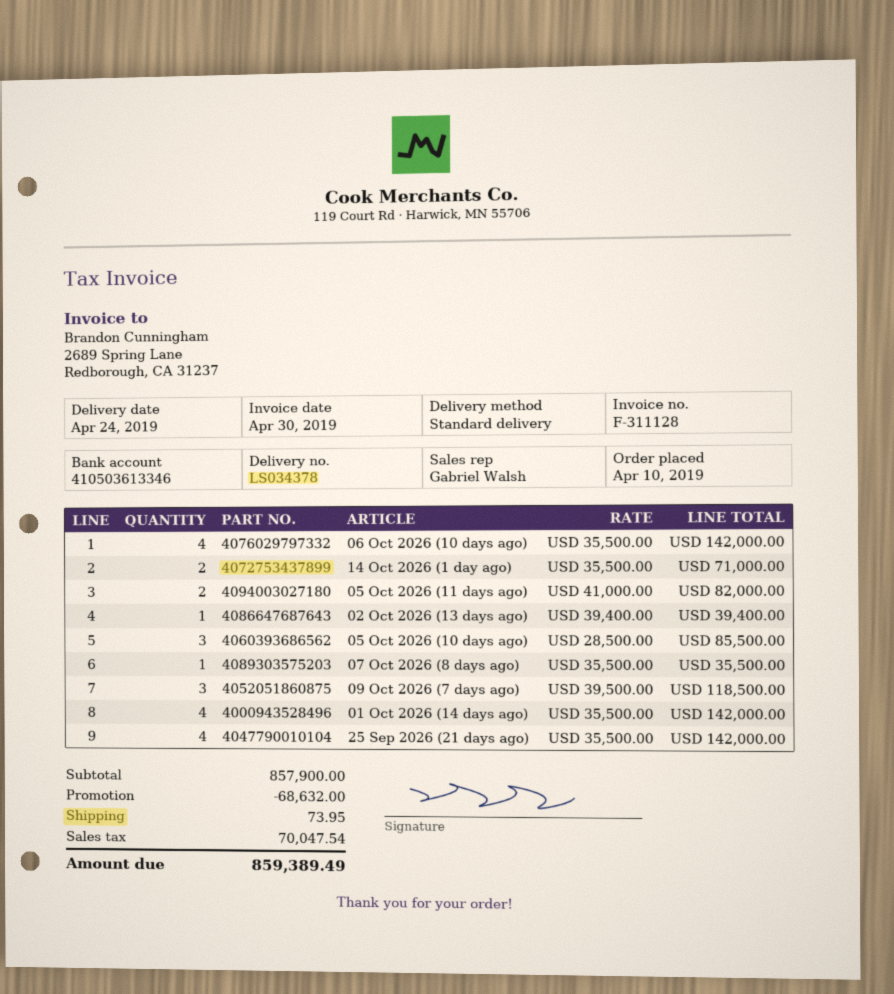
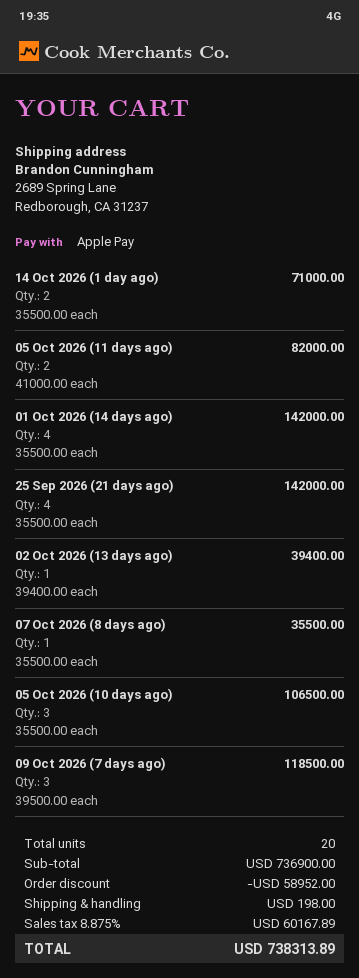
06 Oct 2026 (10 days ago): 4 x 35500.00 = 142000.00 -> none
05 Oct 2026 (10 days ago): 3 x 28500.00 = 85500.00 -> 3 x 35500.00 = 106500.00
subtotal: 857900.00 -> 736900.00
discount: 68632.00 -> 58952.00
shipping: 73.95 -> 198.00
tax: 70047.54 -> 60167.89
total: 859389.49 -> 738313.89

